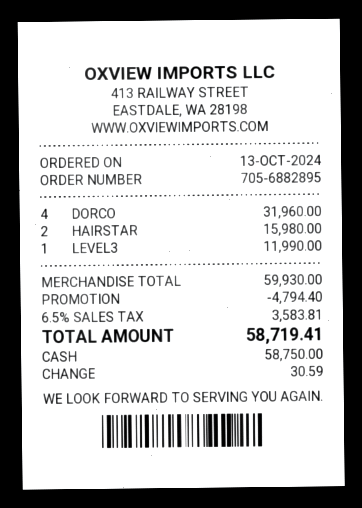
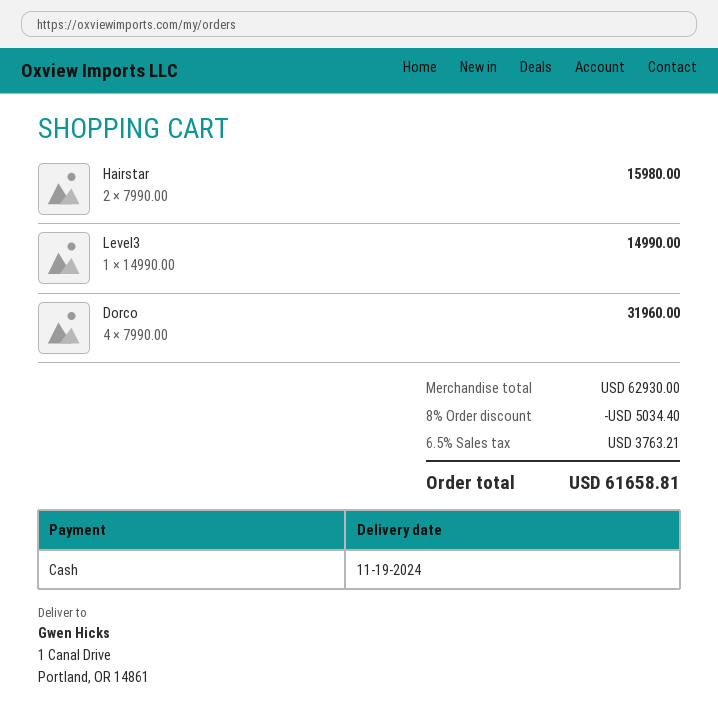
LEVEL3: 1 for 11990.00 -> 1 for 14990.00
subtotal: 59930.00 -> 62930.00
discount: 4794.40 -> 5034.40
tax: 6.5% = 3583.81 -> 6.5% = 3763.21
total: 58719.41 -> 61658.81

